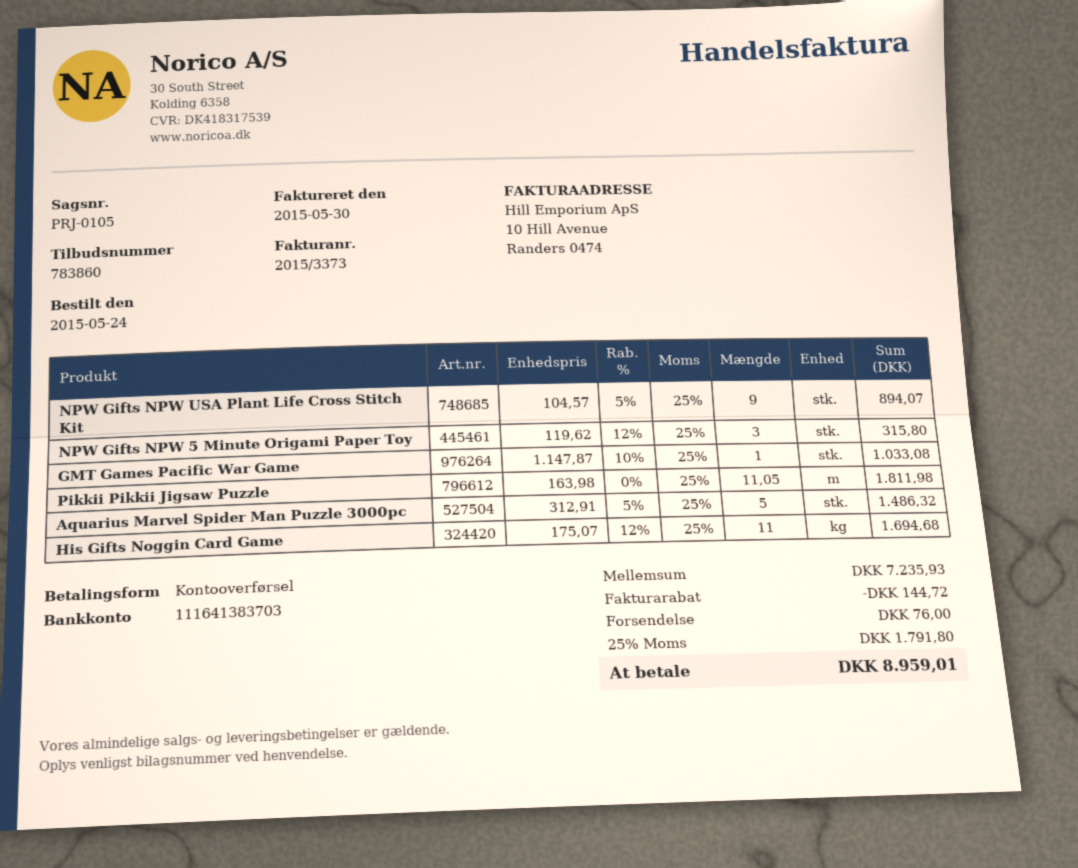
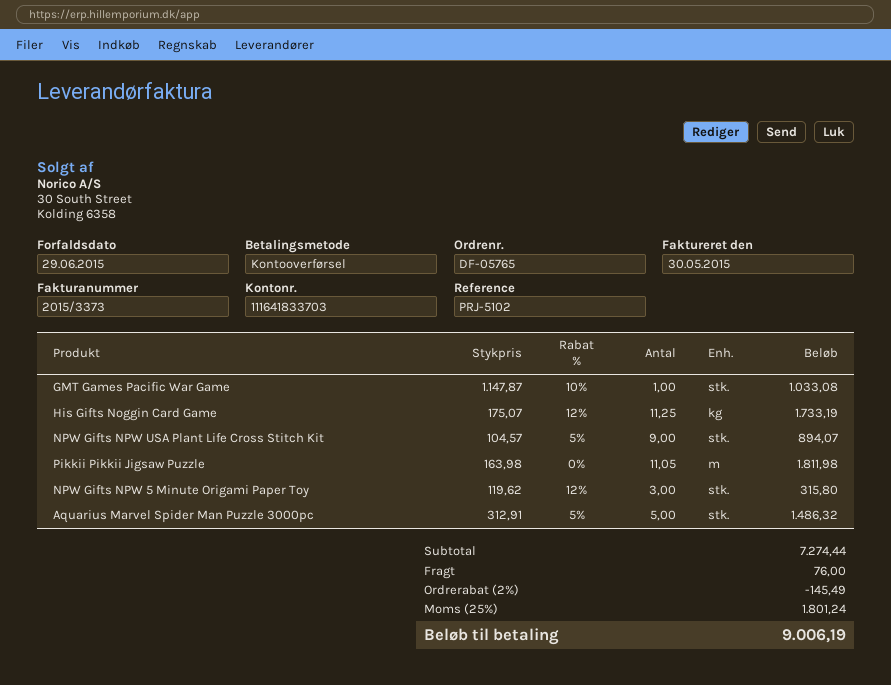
reference: PRJ-0105 -> PRJ-5102
bank account: 111641383703 -> 111641833703
His Gifts Noggin Card Game: 11 x 175.07 - 12% = 1694.68 -> 11.25 x 175.07 - 12% = 1733.19
subtotal: 7235.93 -> 7274.44
discount: 144.72 -> 145.49
tax: 25% = 1791.80 -> 25% = 1801.24
total: 8959.01 -> 9006.19

